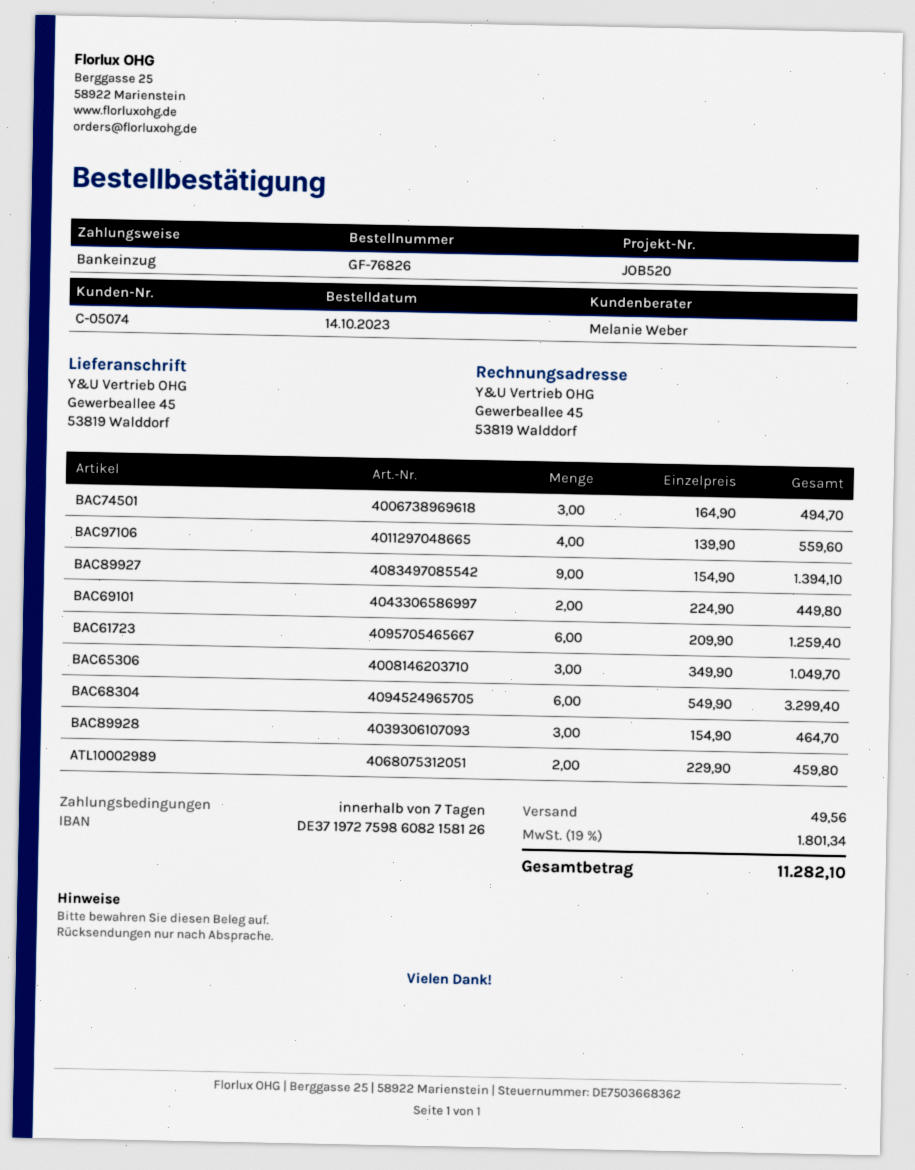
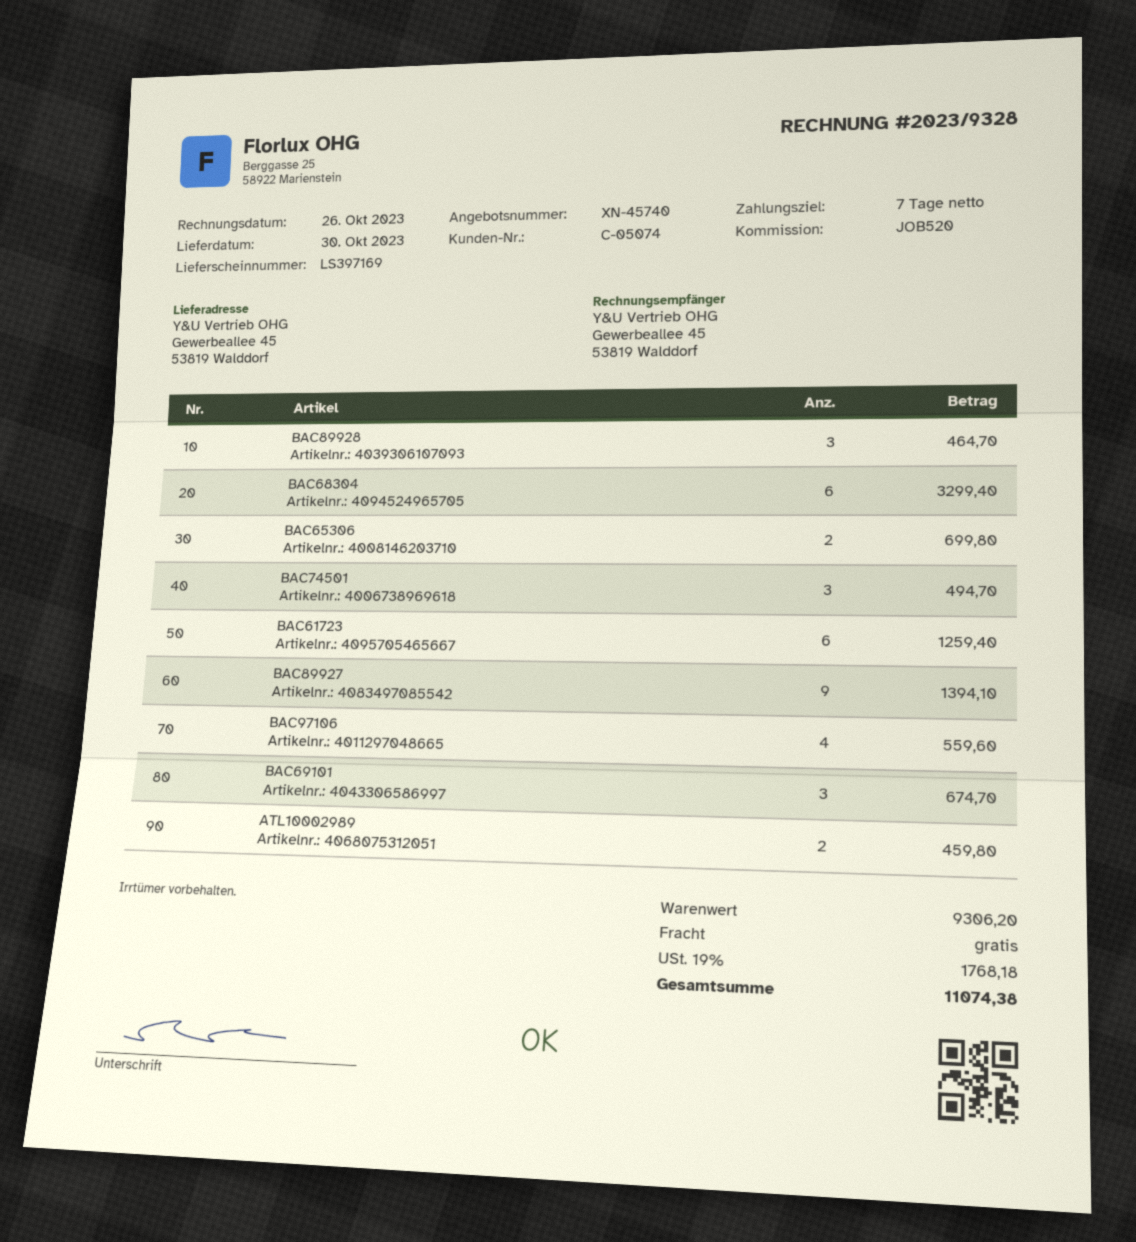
BAC69101: 2 for 449.80 -> 3 for 674.70
BAC65306: 3 for 1049.70 -> 2 for 699.80
shipping: 49.56 -> 0.00
tax: 19% = 1801.34 -> 19% = 1768.18
total: 11282.10 -> 11074.38

